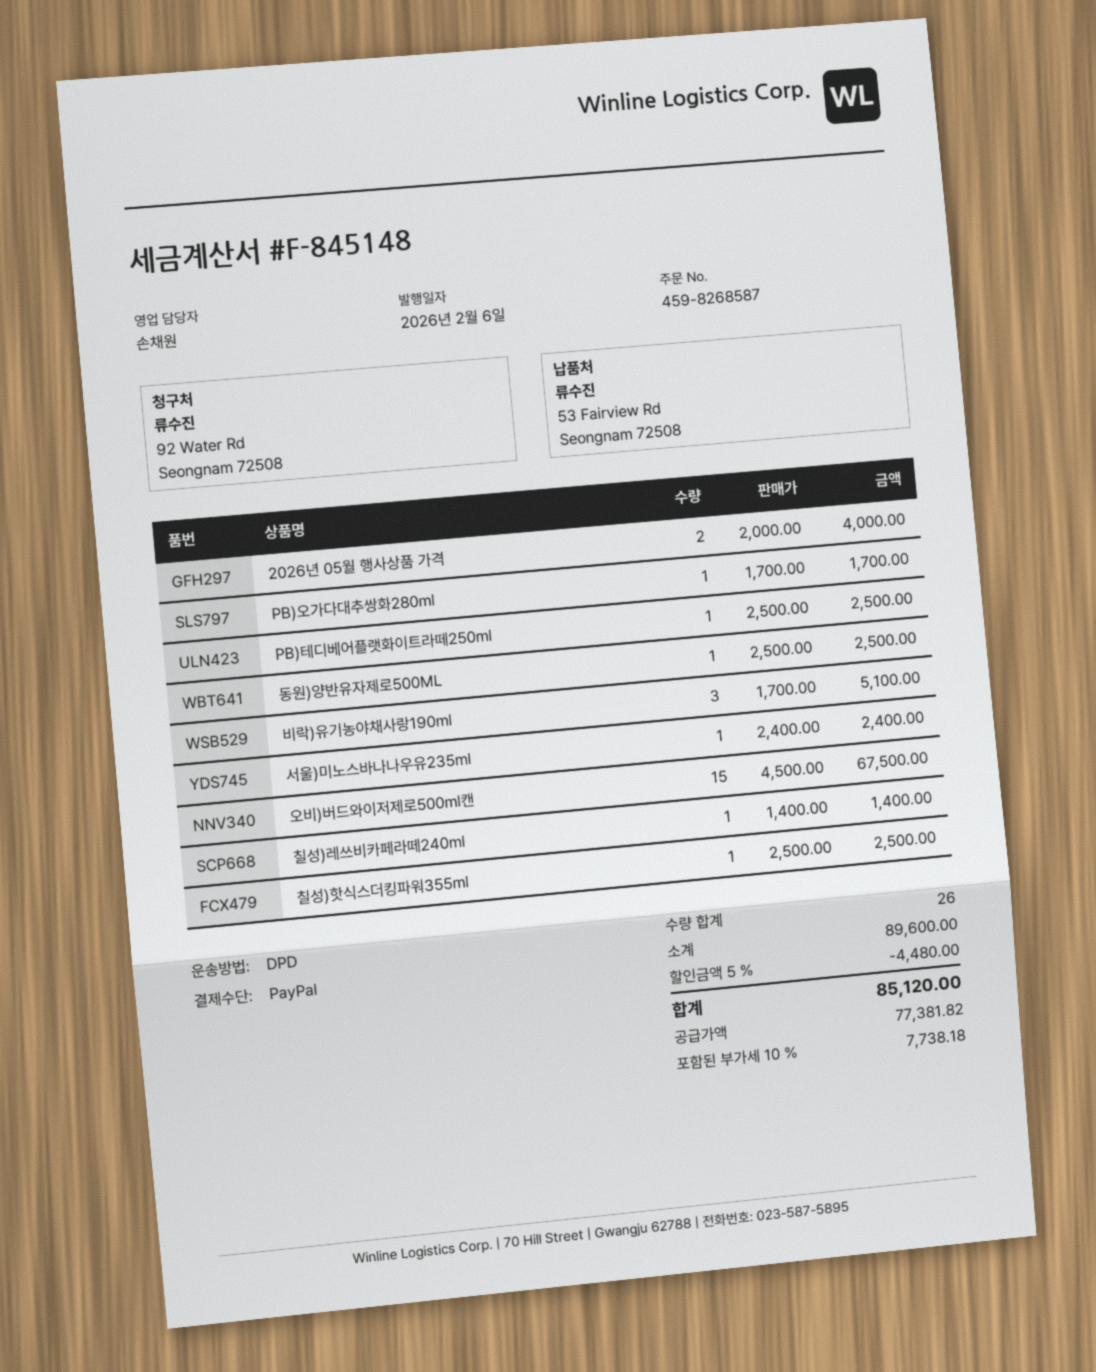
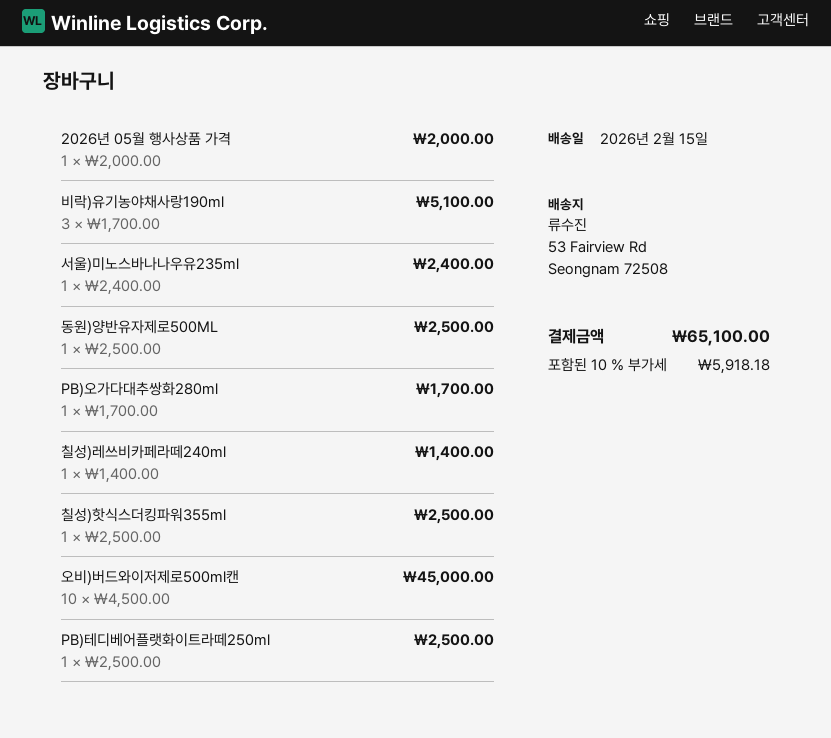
2026년 05월 행사상품 가격: 2 x 2000.00 = 4000.00 -> 1 x 2000.00 = 2000.00
오비)버드와이저제로500ml캔: 15 x 4500.00 = 67500.00 -> 10 x 4500.00 = 45000.00
discount: 5% = 4480.00 -> none
tax: 10% = 7738.18 -> 10% = 5918.18
total: 85120.00 -> 65100.00

